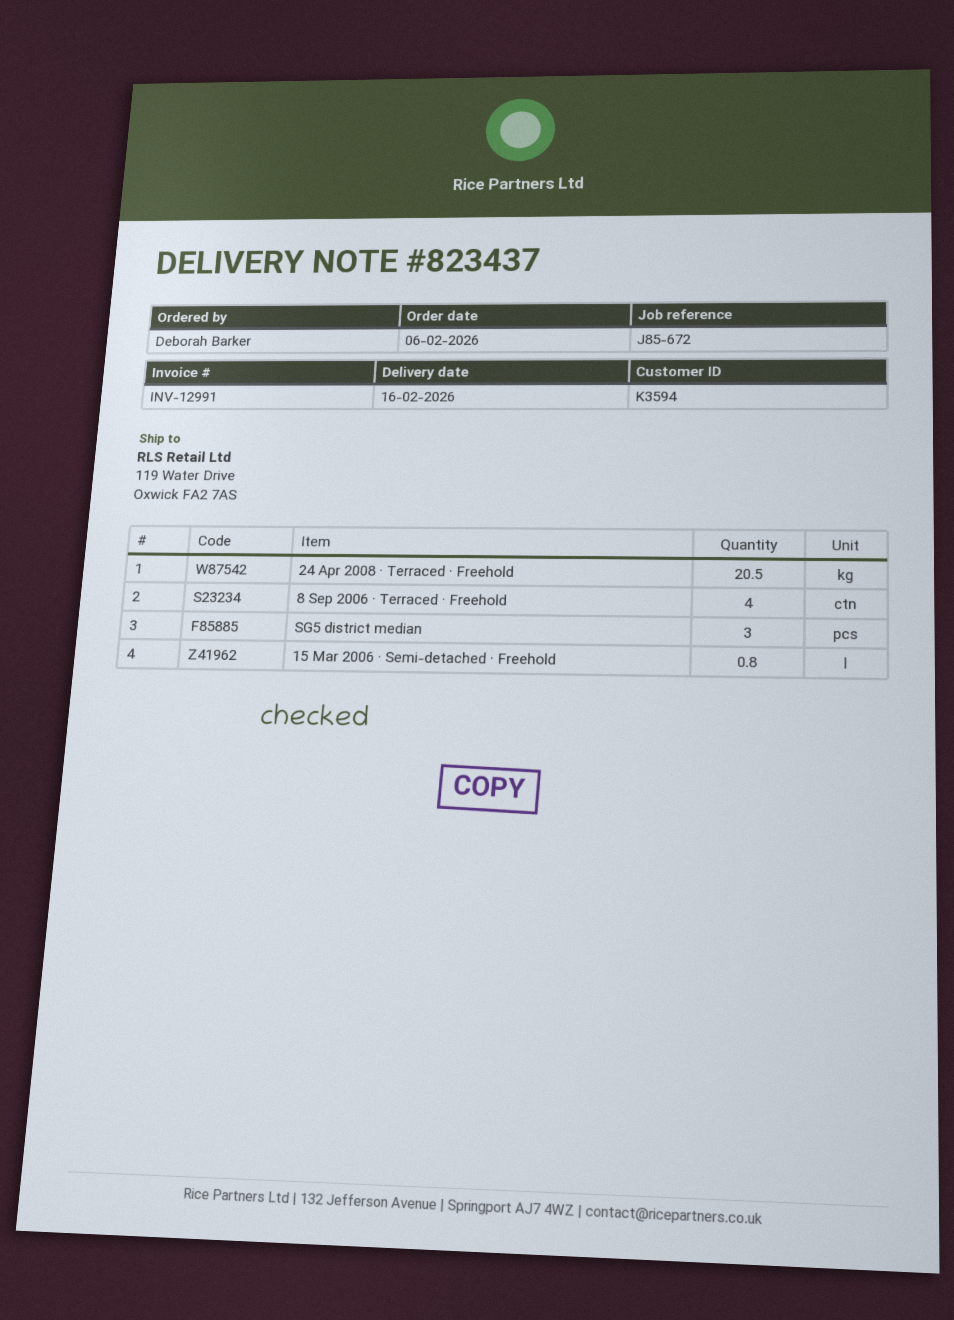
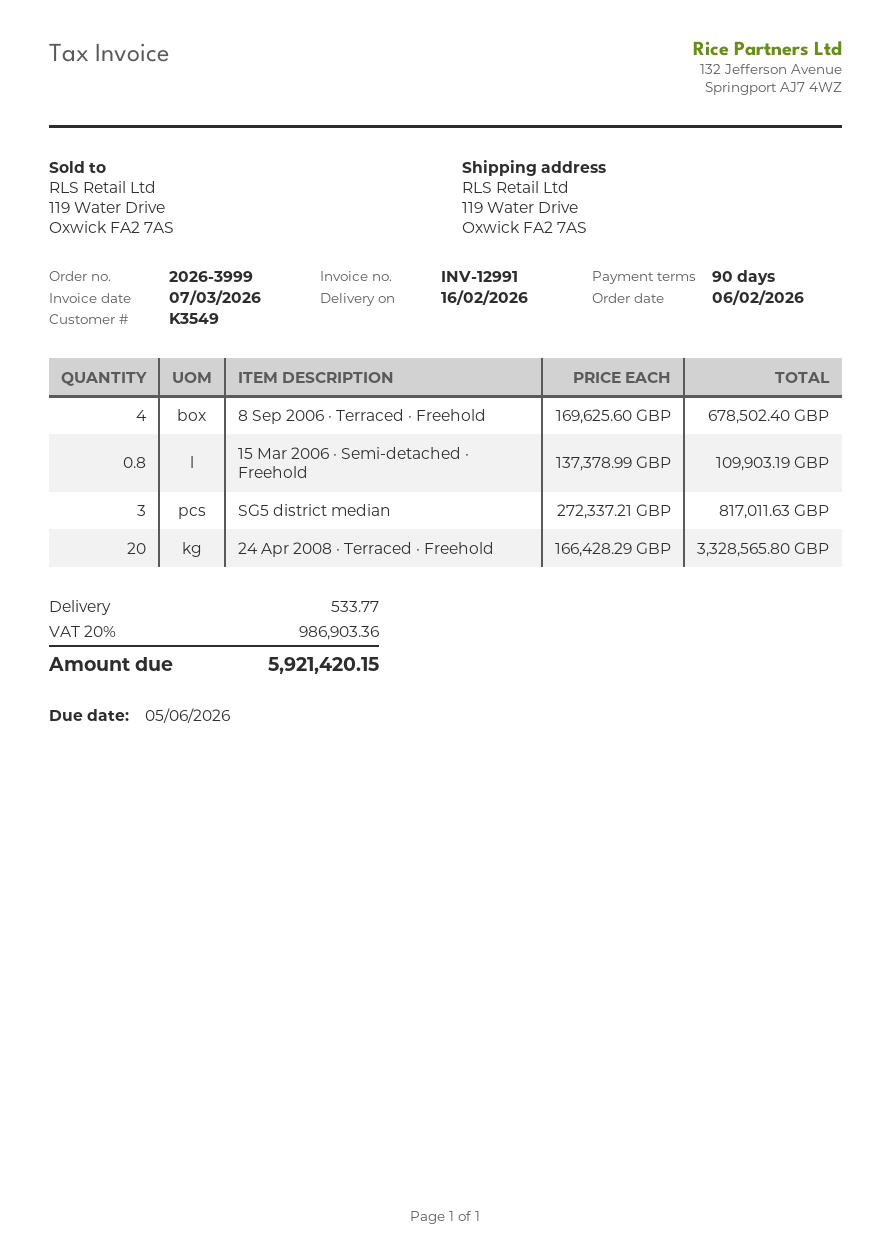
customer number: K3594 -> K3549
24 Apr 2008 · Terraced · Freehold: 20.5 -> 20

